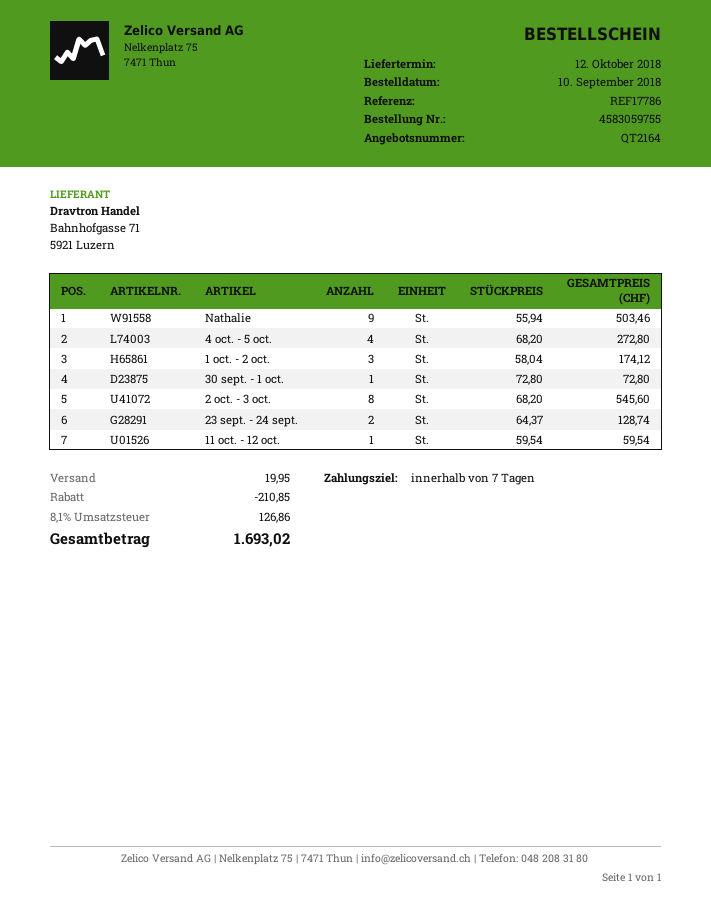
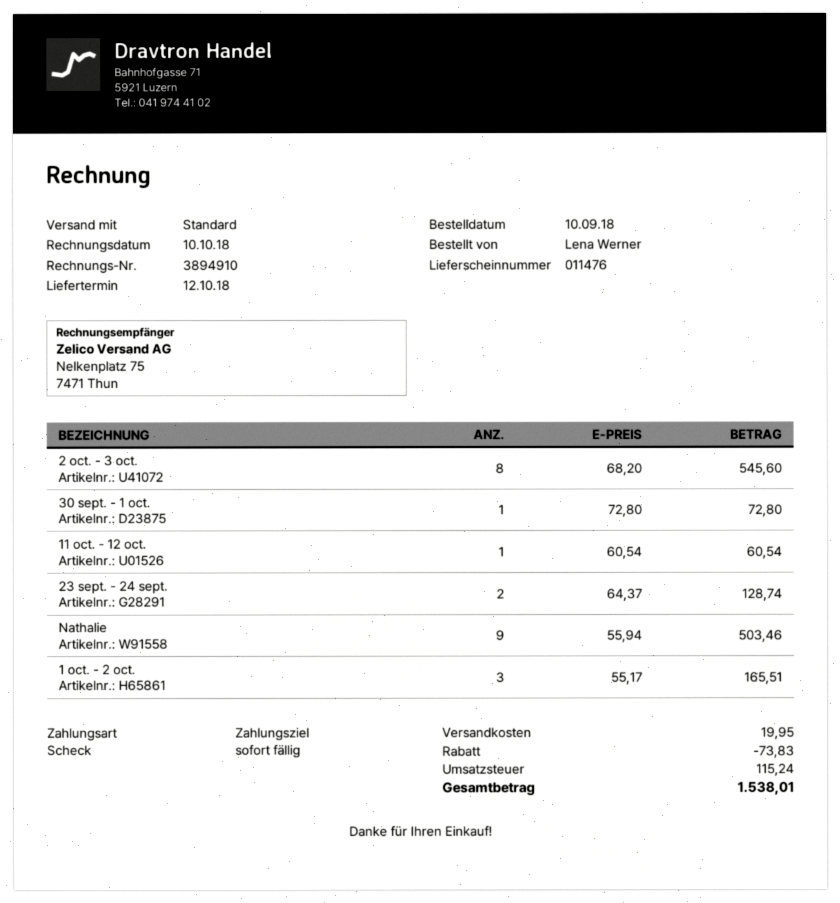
payment terms: 7 days -> on receipt
4 oct. - 5 oct.: 4 x 68.20 = 272.80 -> none
1 oct. - 2 oct.: 3 x 58.04 = 174.12 -> 3 x 55.17 = 165.51
11 oct. - 12 oct.: 1 x 59.54 = 59.54 -> 1 x 60.54 = 60.54
discount: 210.85 -> 73.83
tax: 126.86 -> 115.24
total: 1693.02 -> 1538.01

